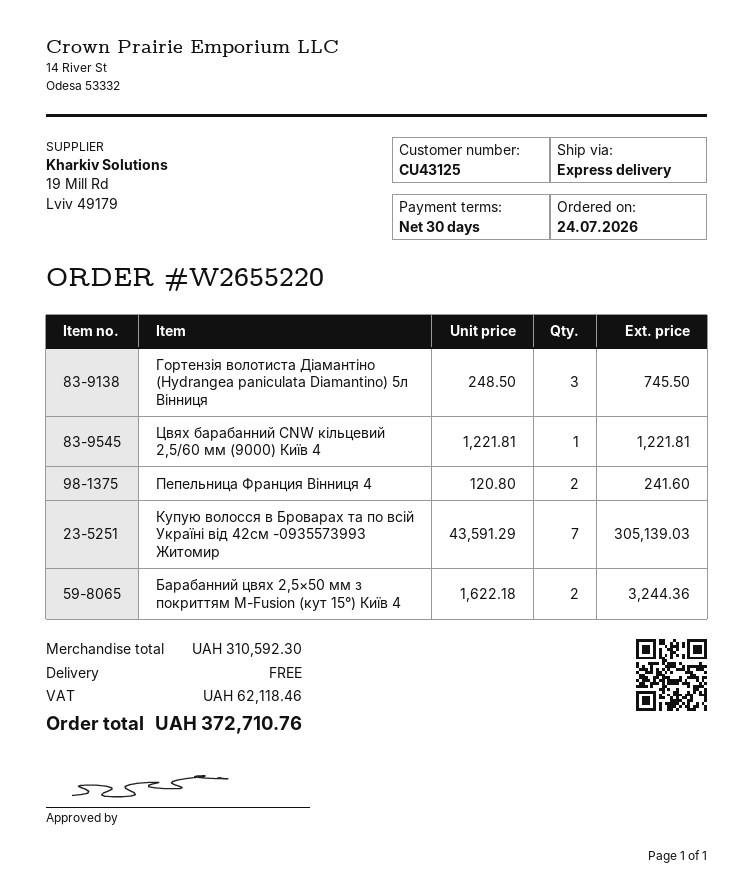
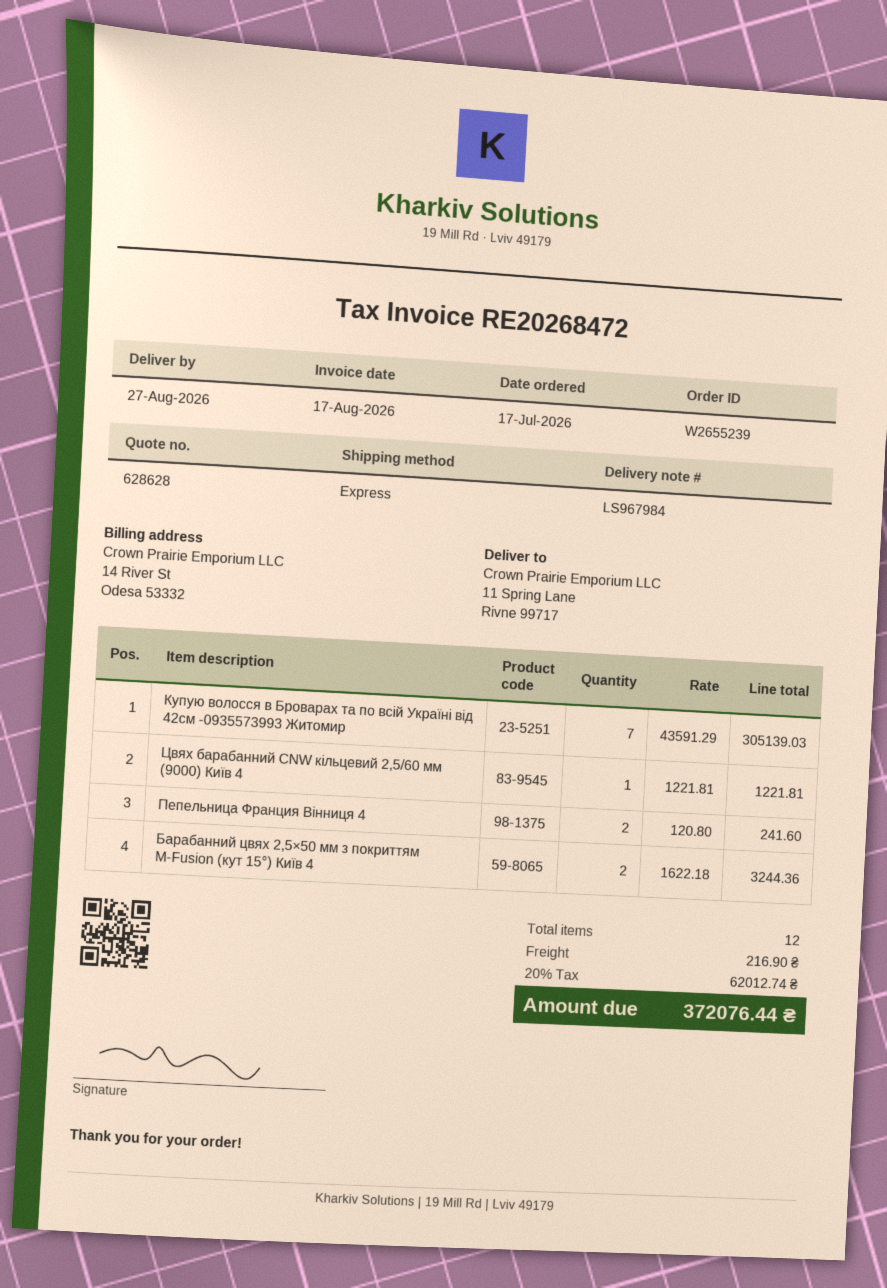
order number: W2655220 -> W2655239
order date: 2026-07-24 -> 2026-07-17
Гортензія волотиста Діамантіно (Hydrangea paniculata Diamantino) 5л Вінниця: 3 x 248.50 = 745.50 -> none
shipping: 0.00 -> 216.90
tax: 62118.46 -> 62012.74
total: 372710.76 -> 372076.44

